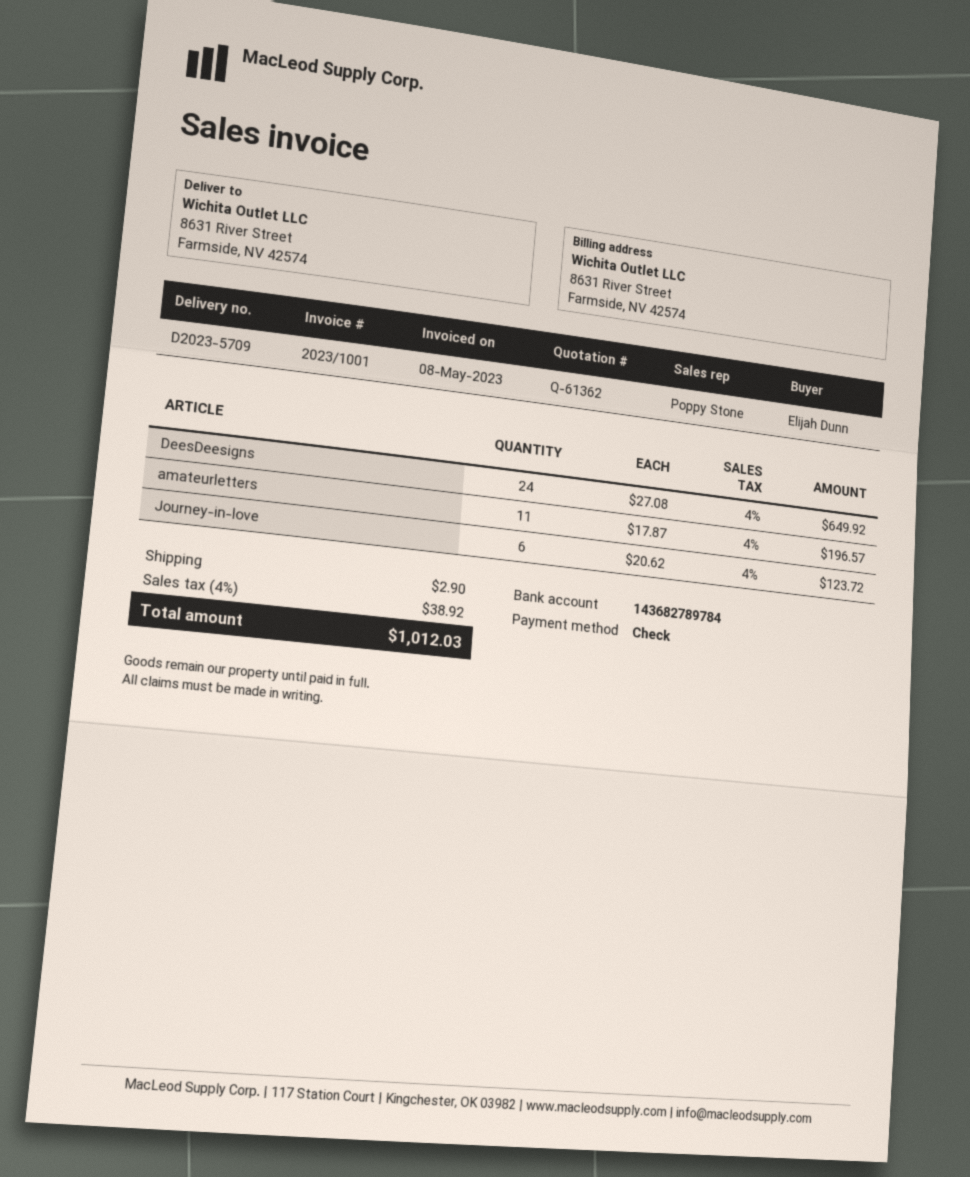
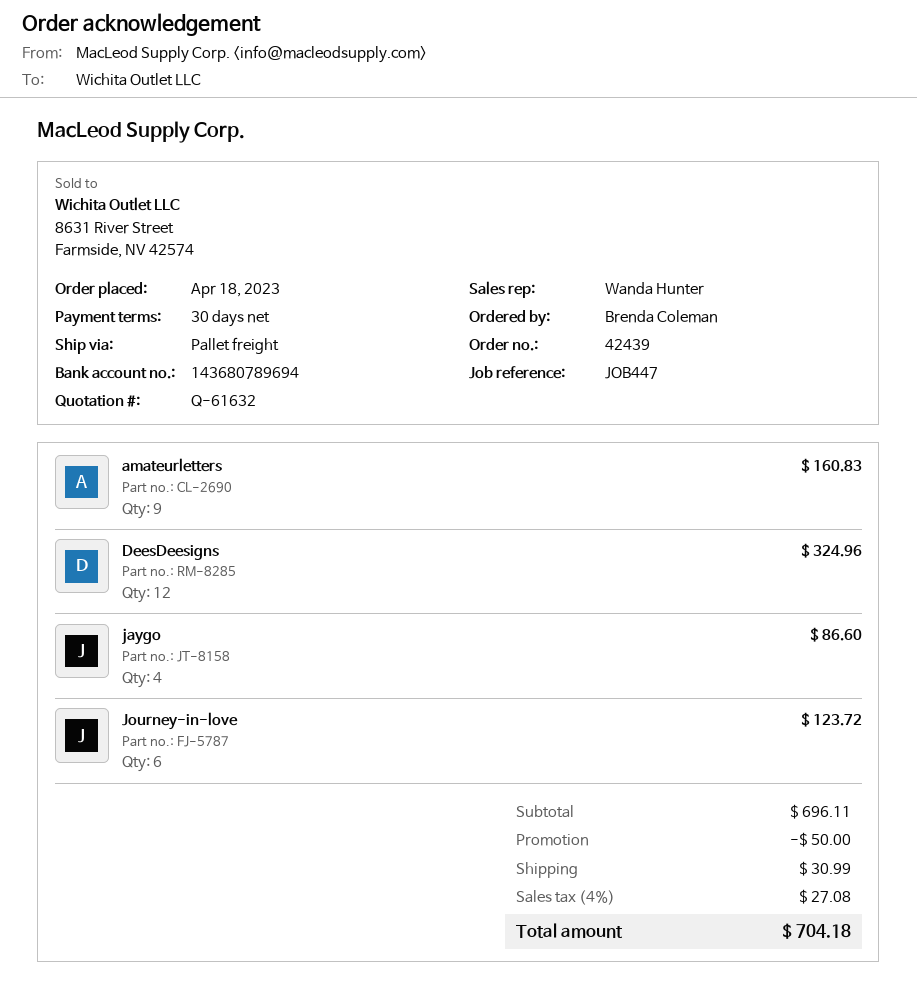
quote number: Q-61362 -> Q-61632
ordered by: Elijah Dunn -> Brenda Coleman
sales rep: Poppy Stone -> Wanda Hunter
bank account: 143682789784 -> 143680789694
DeesDeesigns: 24 for 649.92 -> 12 for 324.96
amateurletters: 11 for 196.57 -> 9 for 160.83
jaygo: none -> 4 for 86.60
discount: none -> 50.00
shipping: 2.90 -> 30.99
tax: 4% = 38.92 -> 4% = 27.08
total: 1012.03 -> 704.18

